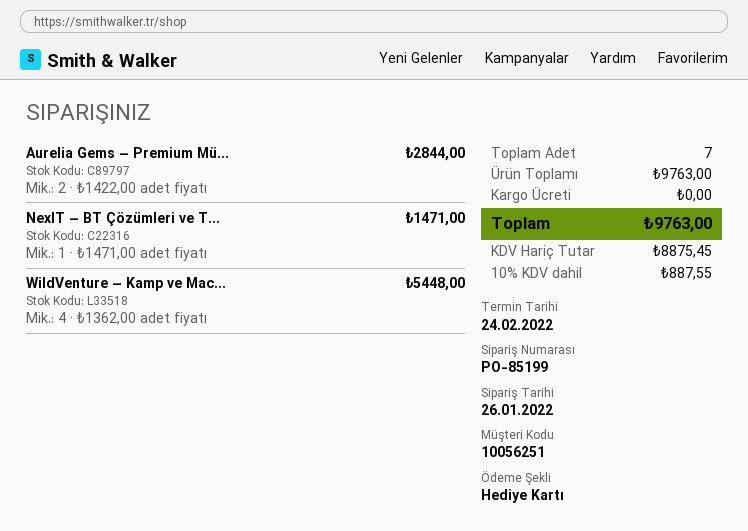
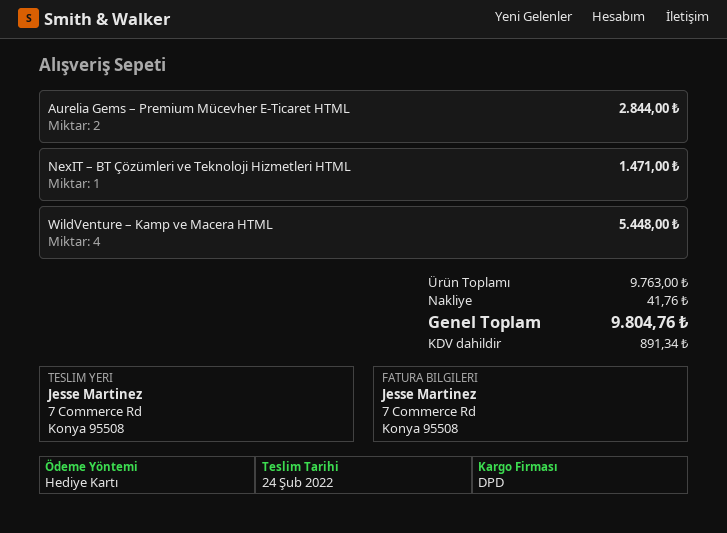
shipping: 0.00 -> 41.76
tax: 887.55 -> 891.34
total: 9763.00 -> 9804.76

